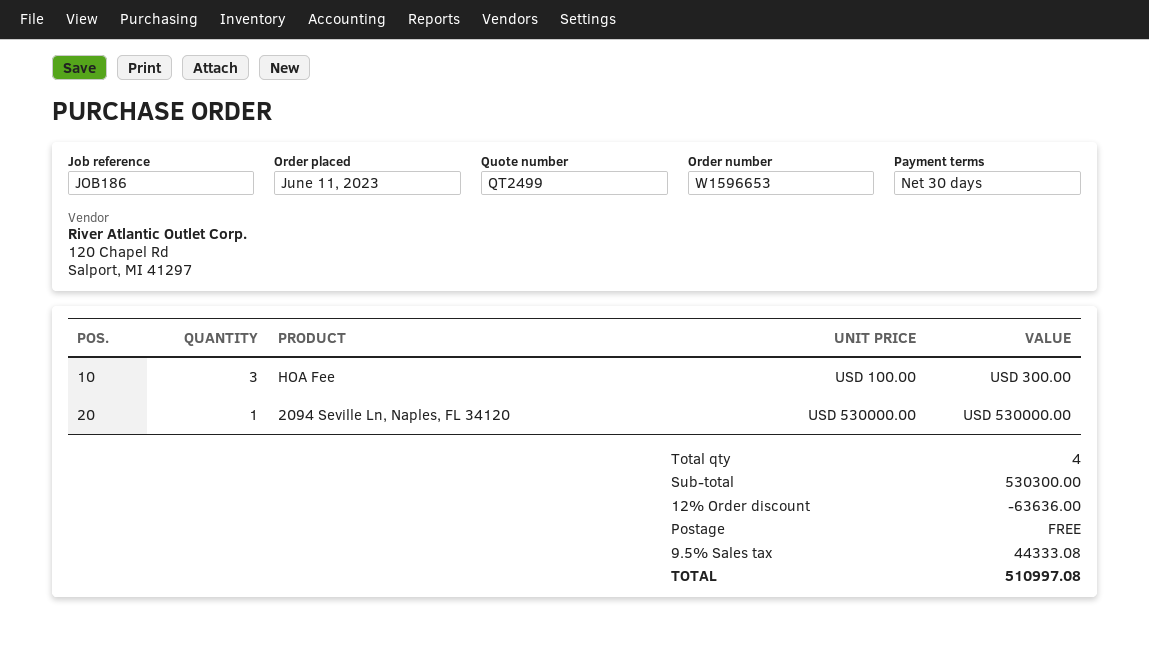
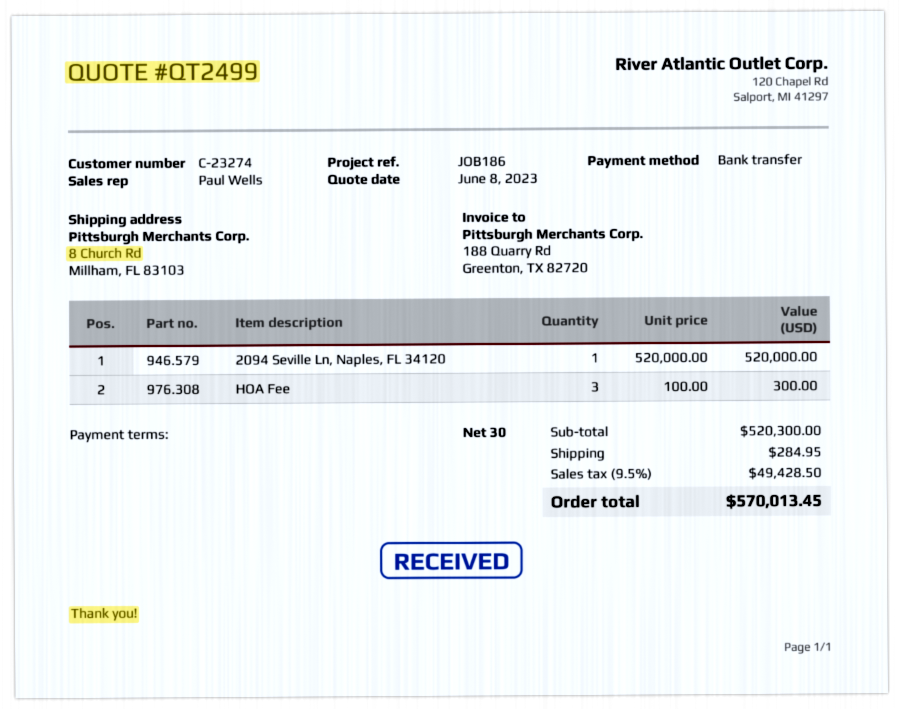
2094 Seville Ln, Naples, FL 34120: 1 x 530000.00 = 530000.00 -> 1 x 520000.00 = 520000.00
subtotal: 530300.00 -> 520300.00
discount: 12% = 63636.00 -> none
shipping: 0.00 -> 284.95
tax: 9.5% = 44333.08 -> 9.5% = 49428.50
total: 510997.08 -> 570013.45

